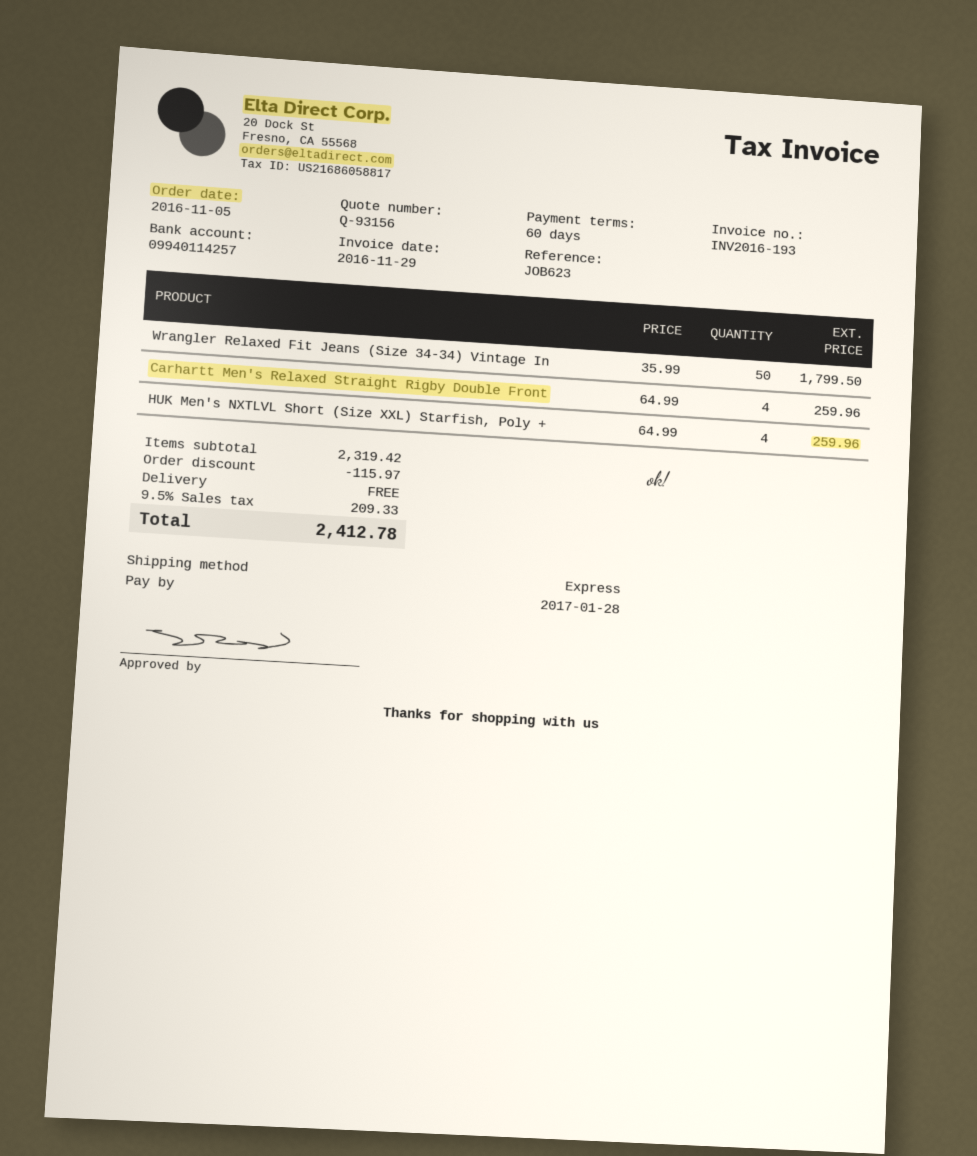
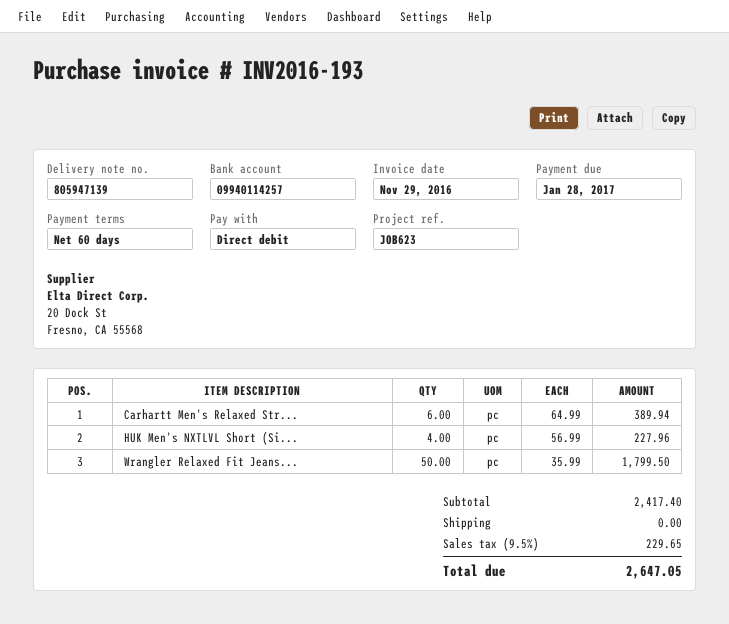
Carhartt Men's Relaxed Straight Rigby Double Front: 4 x 64.99 = 259.96 -> 6 x 64.99 = 389.94
HUK Men's NXTLVL Short (Size XXL) Starfish, Poly +: 4 x 64.99 = 259.96 -> 4 x 56.99 = 227.96
subtotal: 2319.42 -> 2417.40
discount: 115.97 -> none
tax: 9.5% = 209.33 -> 9.5% = 229.65
total: 2412.78 -> 2647.05

